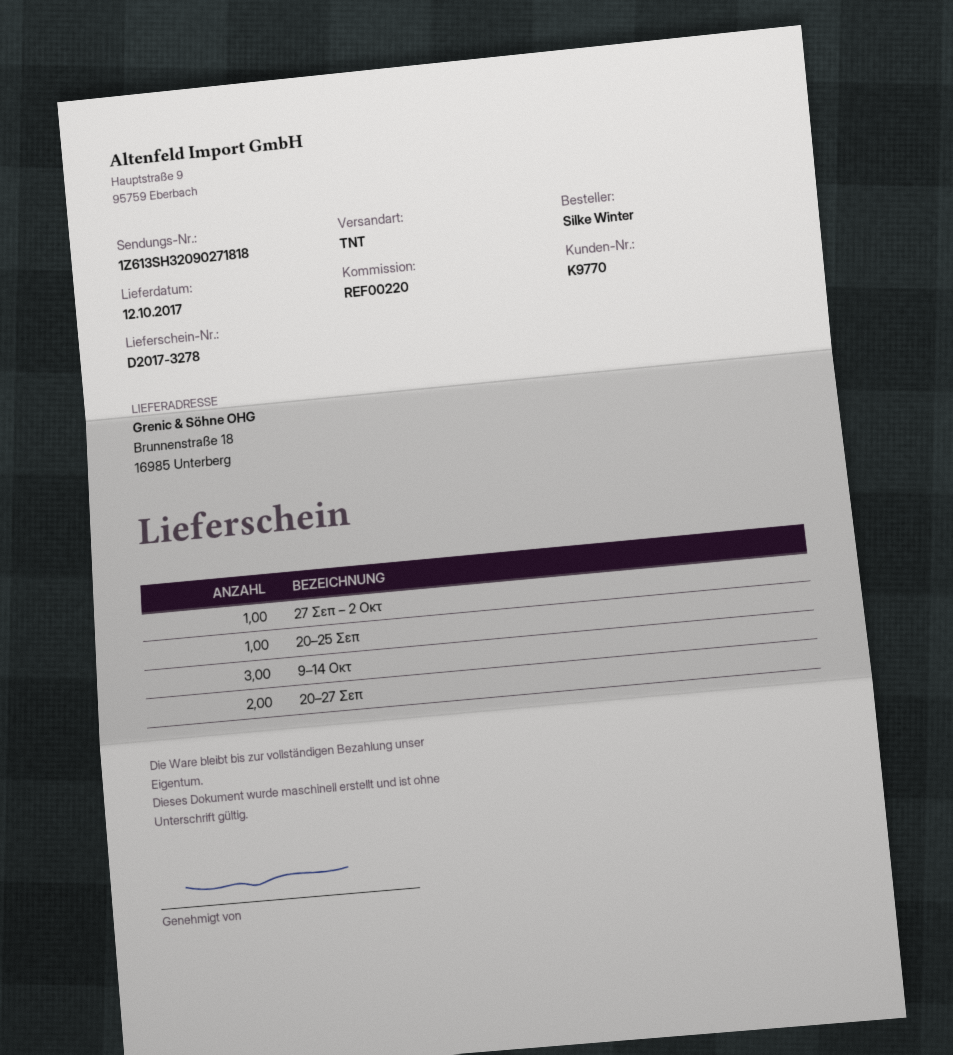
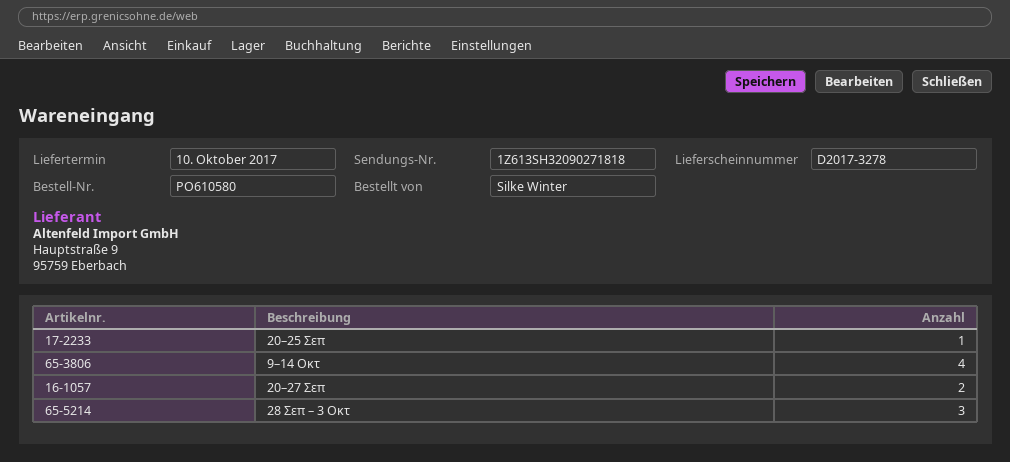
delivery date: 2017-10-12 -> 2017-10-10
27 Σεπ – 2 Οκτ: 1 -> none
9–14 Οκτ: 3 -> 4
28 Σεπ – 3 Οκτ: none -> 3

